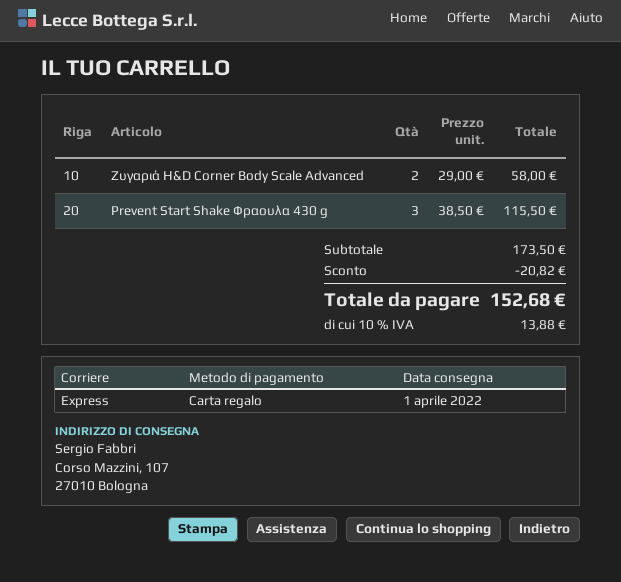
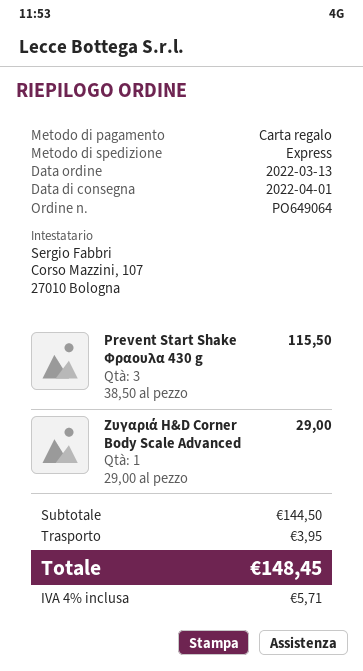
Ζυγαριά H&D Corner Body Scale Advanced: 2 x 29.00 = 58.00 -> 1 x 29.00 = 29.00
subtotal: 173.50 -> 144.50
discount: 20.82 -> none
shipping: none -> 3.95
tax: 10% = 13.88 -> 4% = 5.71
total: 152.68 -> 148.45

